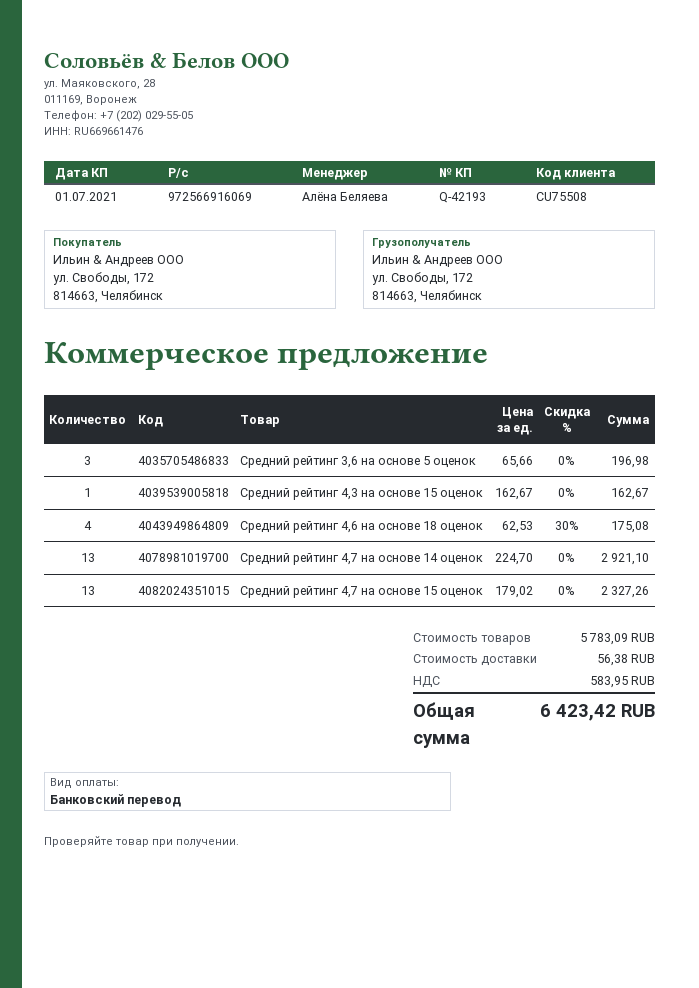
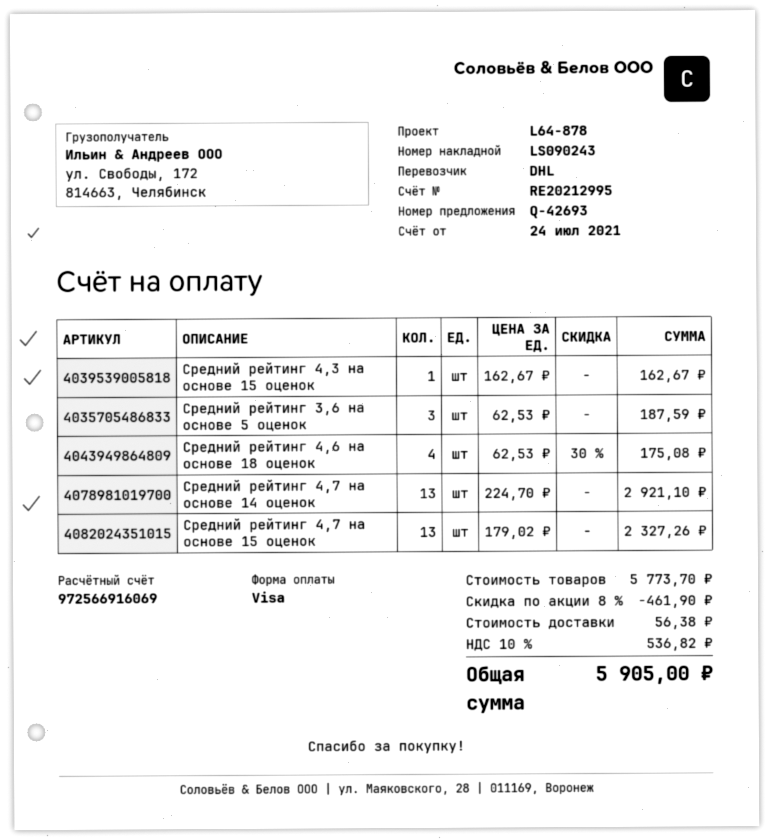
quote number: Q-42193 -> Q-42693
payment method: bank transfer -> Visa
Средний рейтинг 3,6 на основе 5 оценок: 3 x 65.66 = 196.98 -> 3 x 62.53 = 187.59
subtotal: 5783.09 -> 5773.70
discount: none -> 8% = 461.90
tax: 583.95 -> 536.82
total: 6423.42 -> 5905.00

